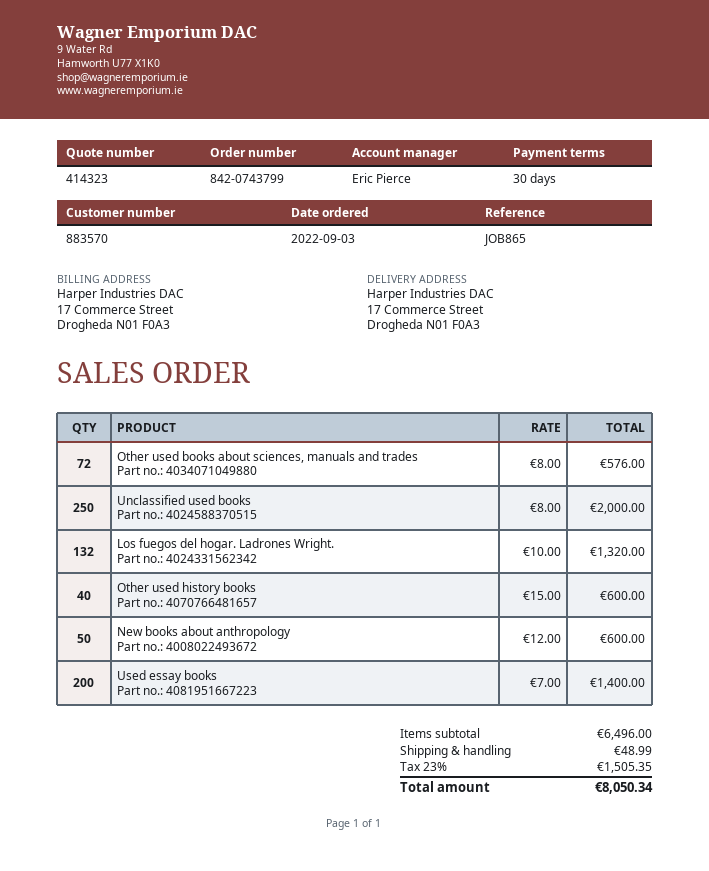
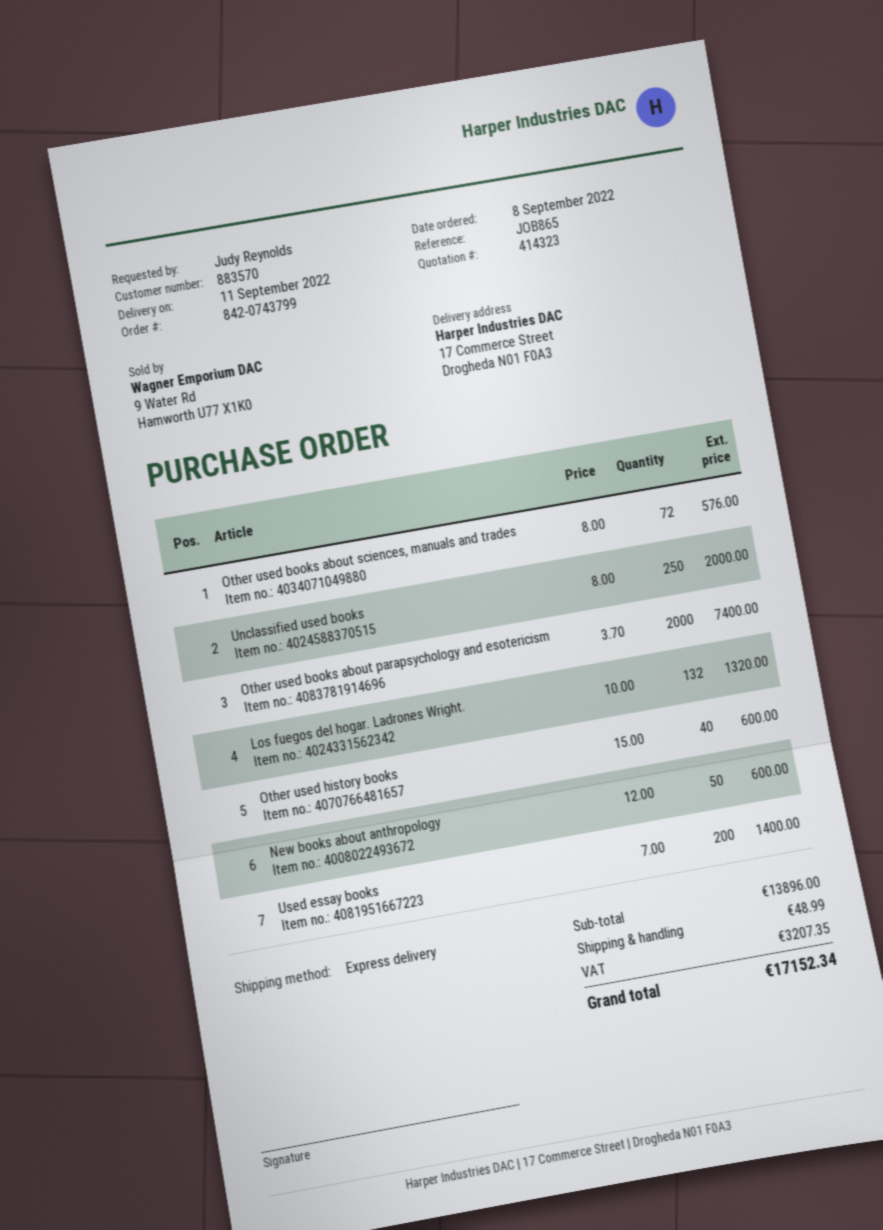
order date: 2022-09-03 -> 2022-09-08
Other used books about parapsychology and esotericism: none -> 2000 x 3.70 = 7400.00
subtotal: 6496.00 -> 13896.00
tax: 1505.35 -> 3207.35
total: 8050.34 -> 17152.34

